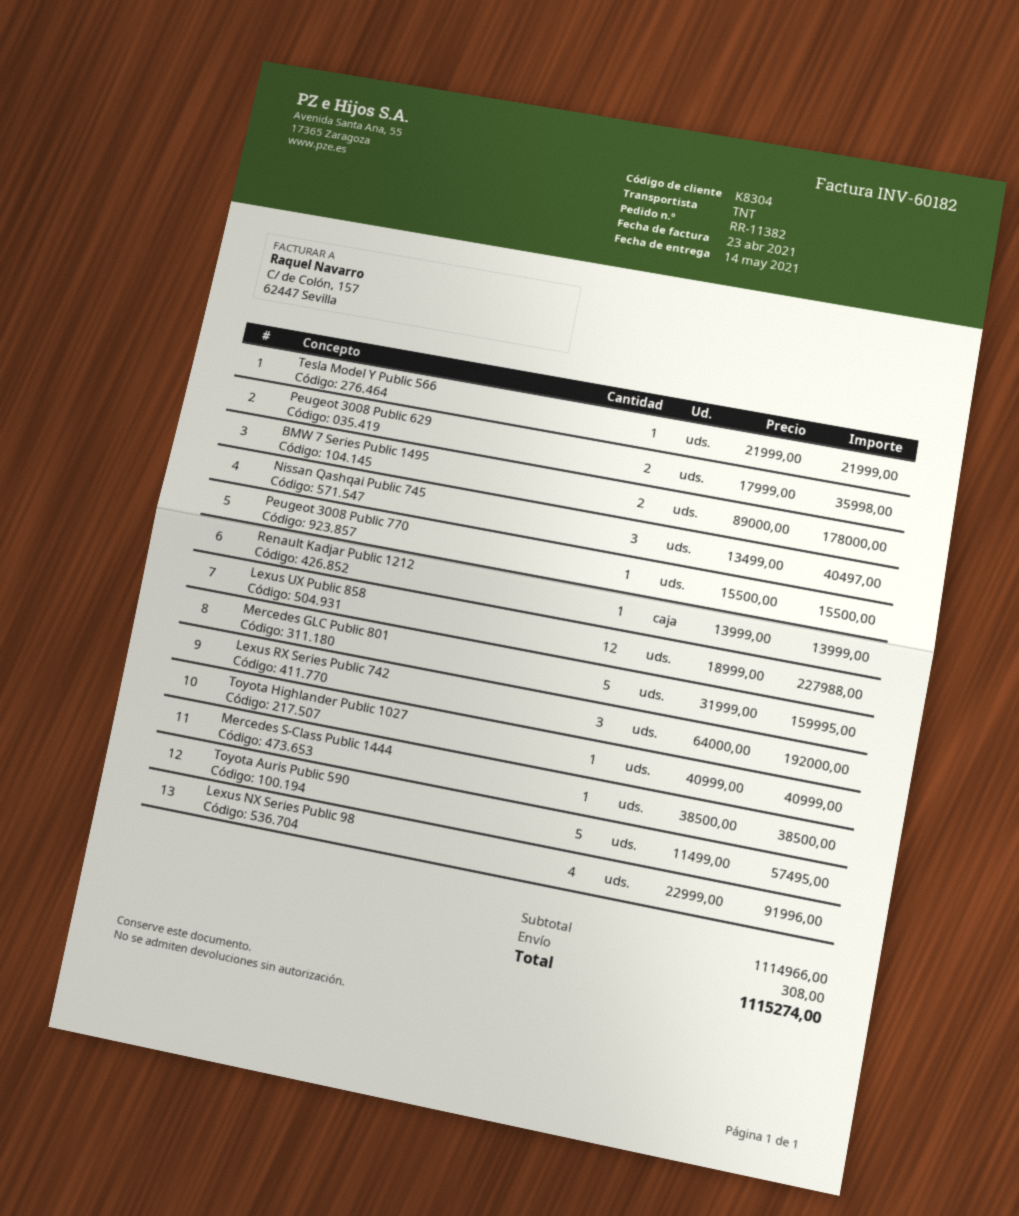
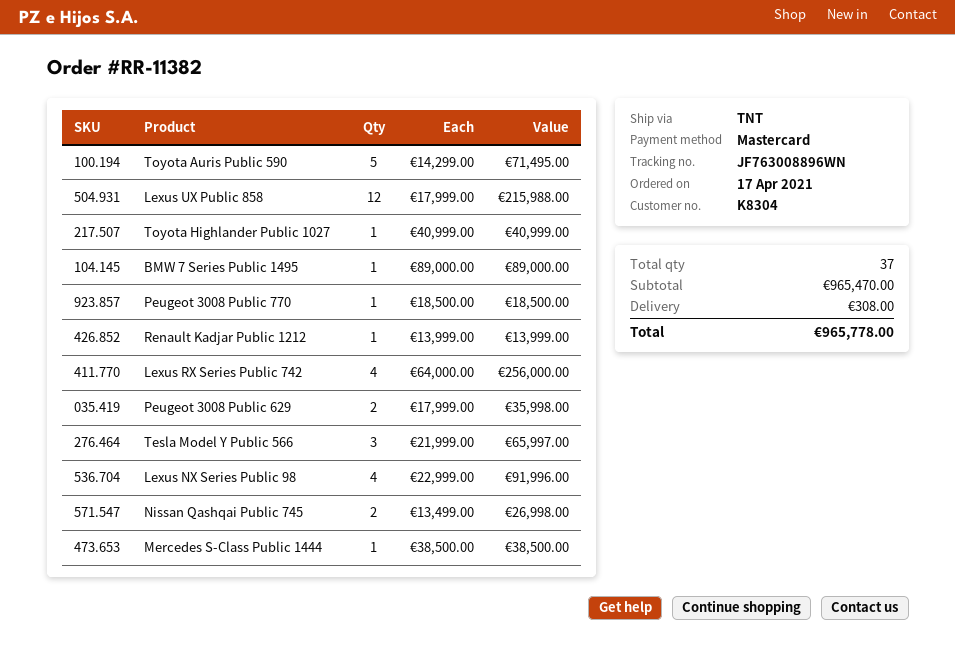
Tesla Model Y Public 566: 1 x 21999.00 = 21999.00 -> 3 x 21999.00 = 65997.00
BMW 7 Series Public 1495: 2 x 89000.00 = 178000.00 -> 1 x 89000.00 = 89000.00
Nissan Qashqai Public 745: 3 x 13499.00 = 40497.00 -> 2 x 13499.00 = 26998.00
Peugeot 3008 Public 770: 1 x 15500.00 = 15500.00 -> 1 x 18500.00 = 18500.00
Lexus UX Public 858: 12 x 18999.00 = 227988.00 -> 12 x 17999.00 = 215988.00
Mercedes GLC Public 801: 5 x 31999.00 = 159995.00 -> none
Lexus RX Series Public 742: 3 x 64000.00 = 192000.00 -> 4 x 64000.00 = 256000.00
Toyota Auris Public 590: 5 x 11499.00 = 57495.00 -> 5 x 14299.00 = 71495.00
subtotal: 1114966.00 -> 965470.00
total: 1115274.00 -> 965778.00

